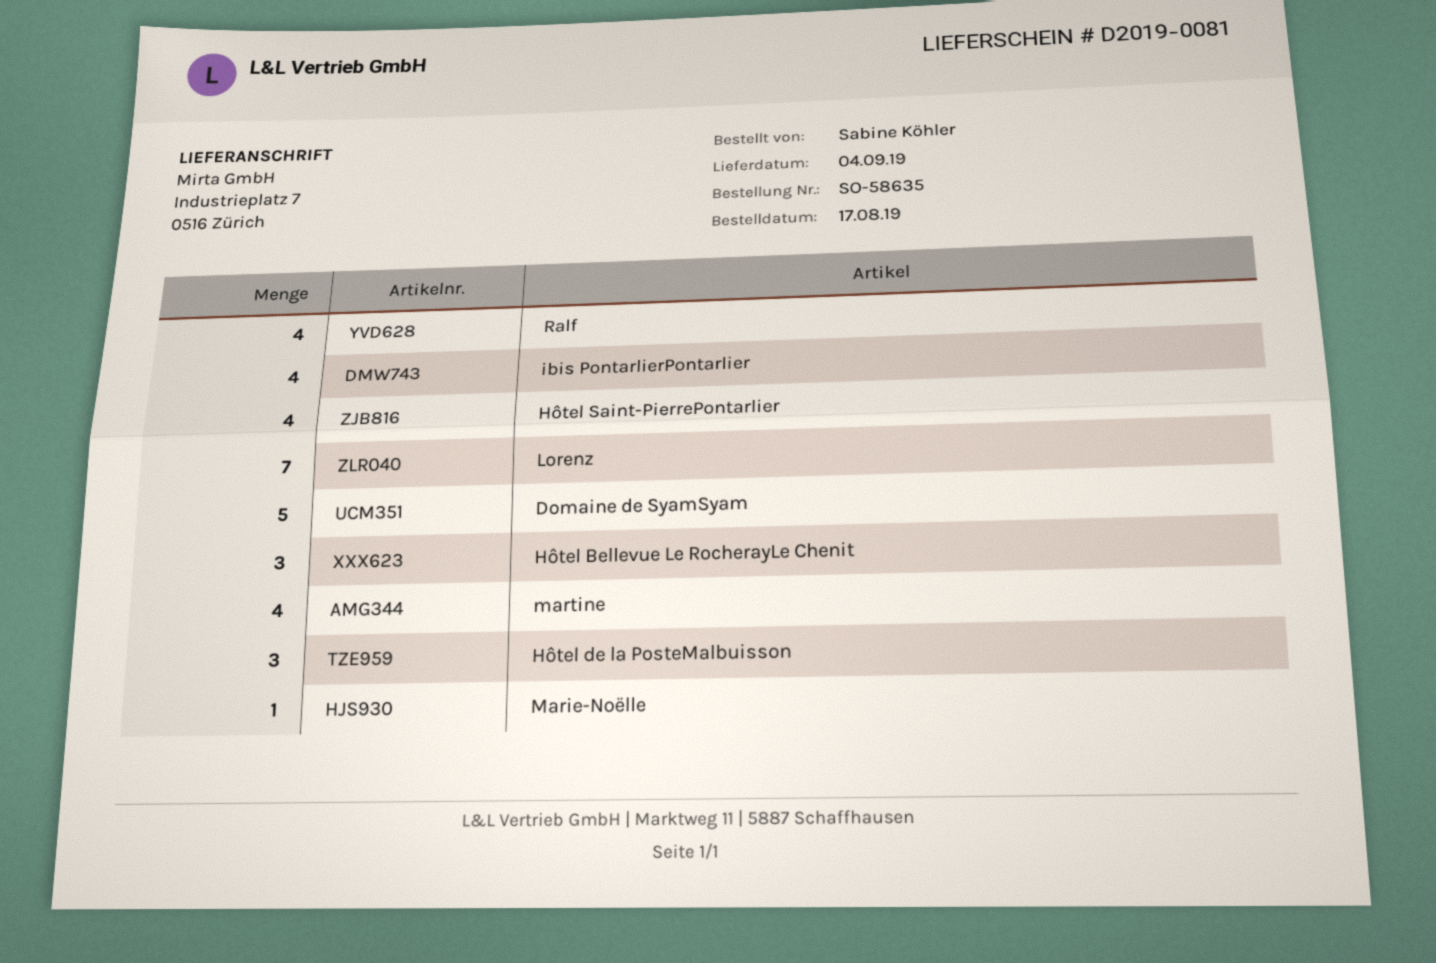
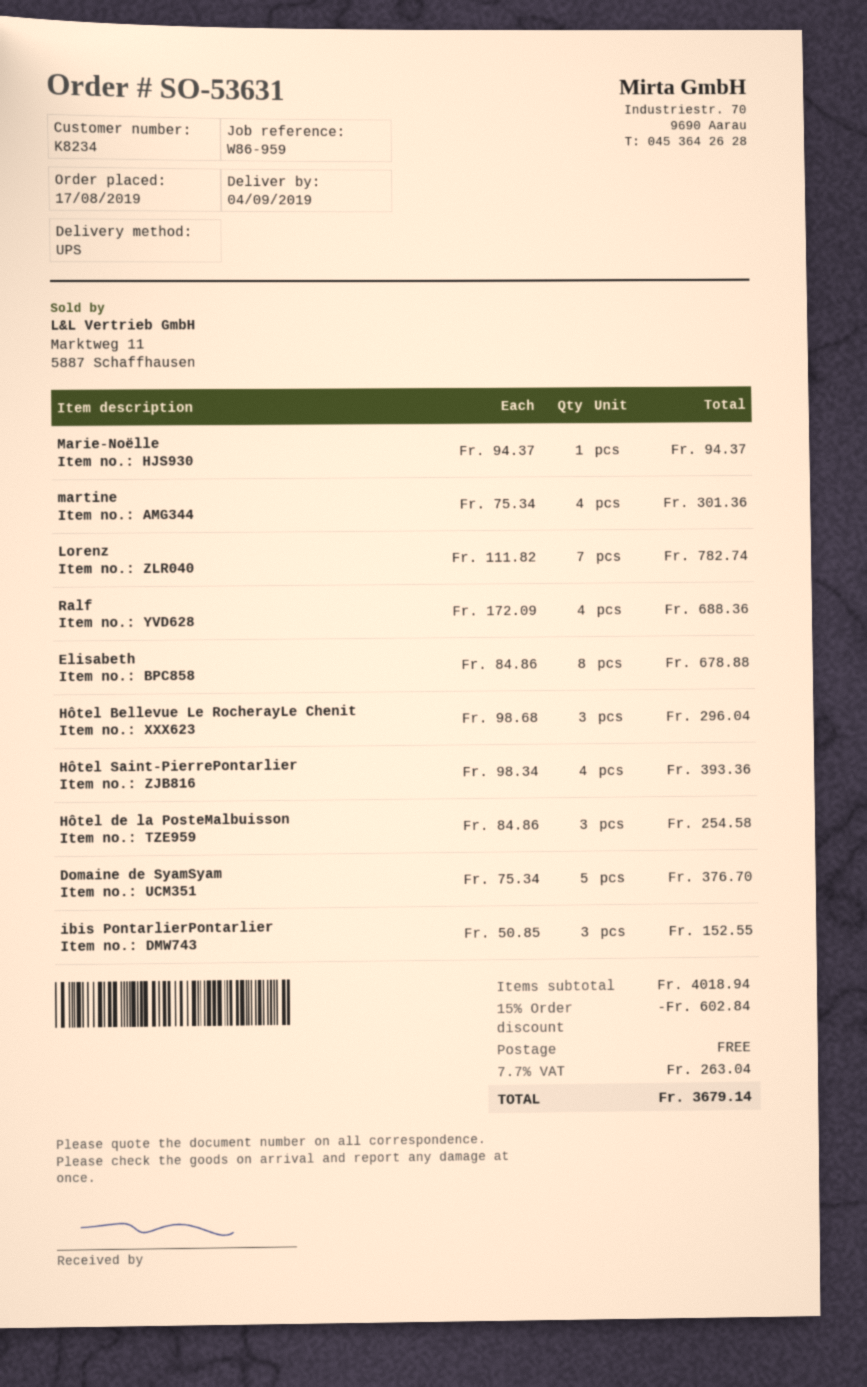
order number: SO-58635 -> SO-53631
ibis PontarlierPontarlier: 4 -> 3
Elisabeth: none -> 8

